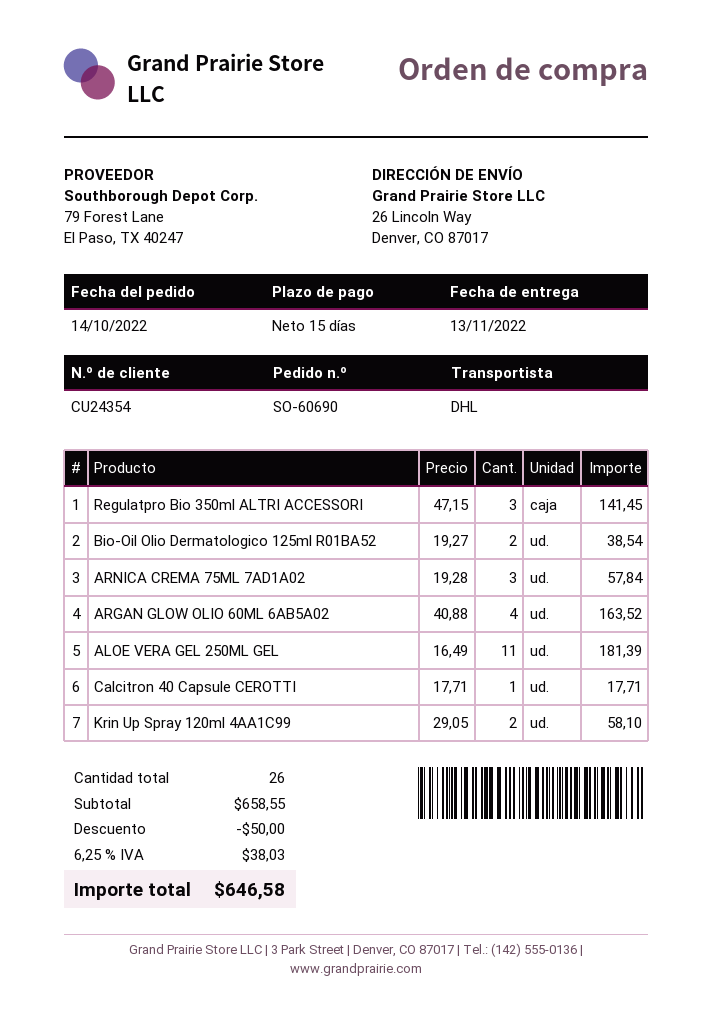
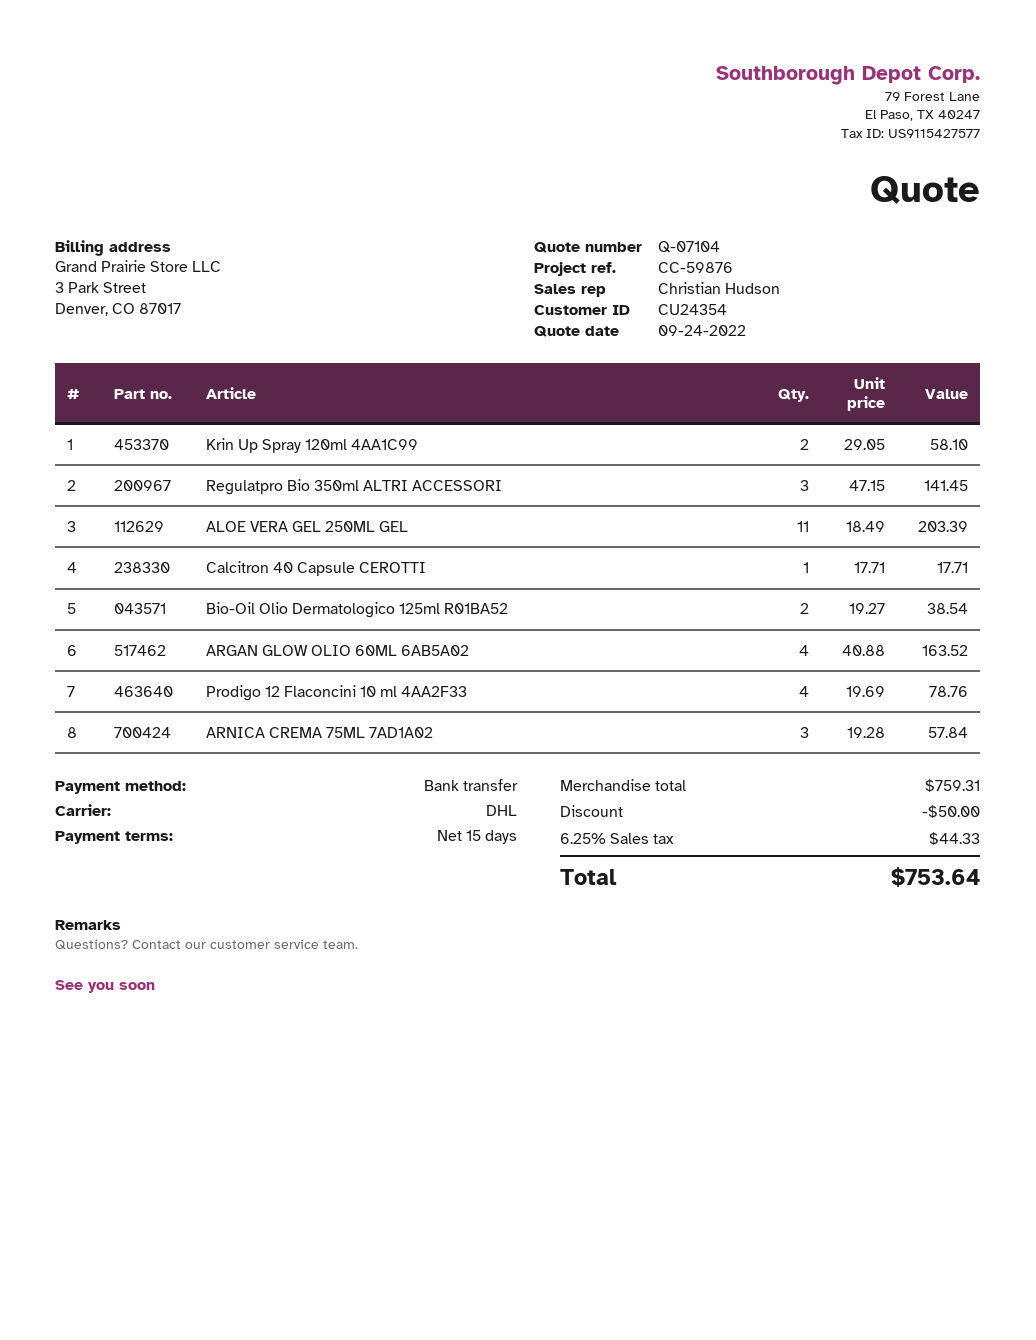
ALOE VERA GEL 250ML GEL: 11 x 16.49 = 181.39 -> 11 x 18.49 = 203.39
Prodigo 12 Flaconcini 10 ml 4AA2F33: none -> 4 x 19.69 = 78.76
subtotal: 658.55 -> 759.31
tax: 6.25% = 38.03 -> 6.25% = 44.33
total: 646.58 -> 753.64

